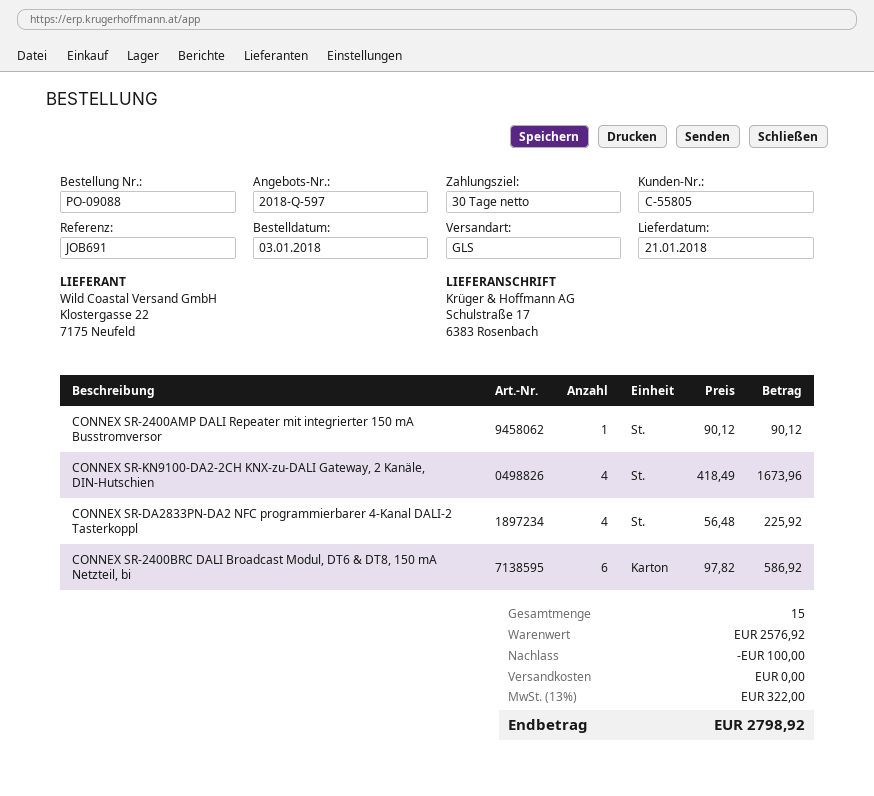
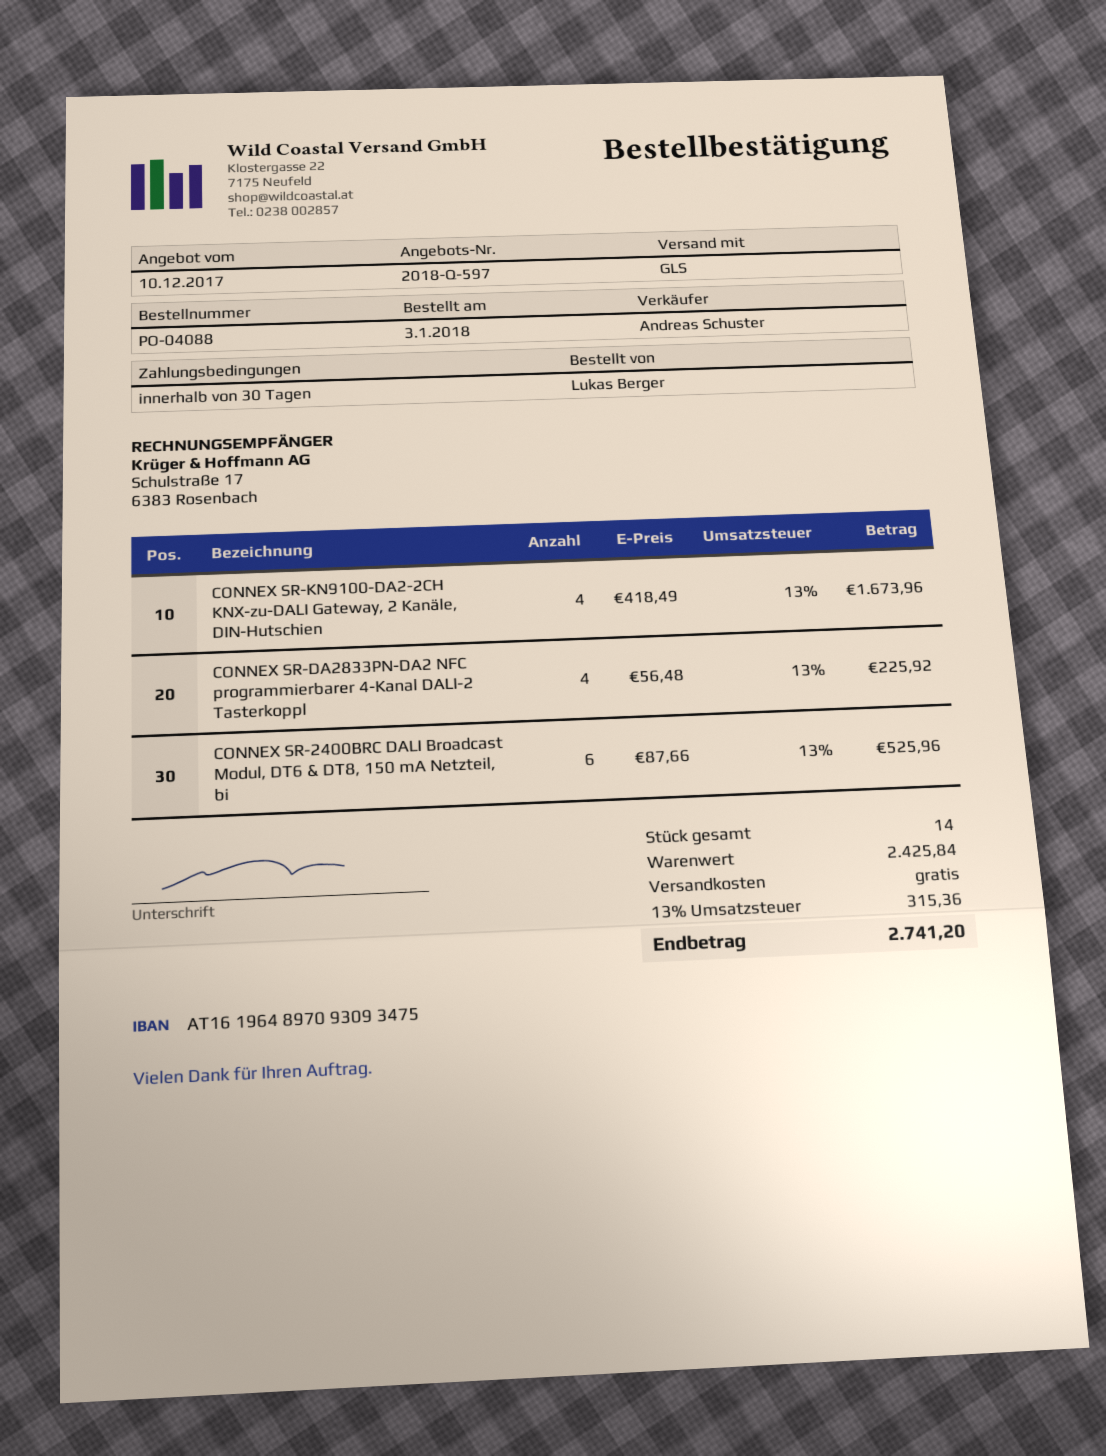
order number: PO-09088 -> PO-04088
CONNEX SR-2400AMP DALI Repeater mit integrierter 150 mA Busstromversor: 1 x 90.12 = 90.12 -> none
CONNEX SR-2400BRC DALI Broadcast Modul, DT6 & DT8, 150 mA Netzteil, bi: 6 x 97.82 = 586.92 -> 6 x 87.66 = 525.96
total quantity: 15 -> 14
subtotal: 2576.92 -> 2425.84
discount: 100.00 -> none
tax: 13% = 322.00 -> 13% = 315.36
total: 2798.92 -> 2741.20

